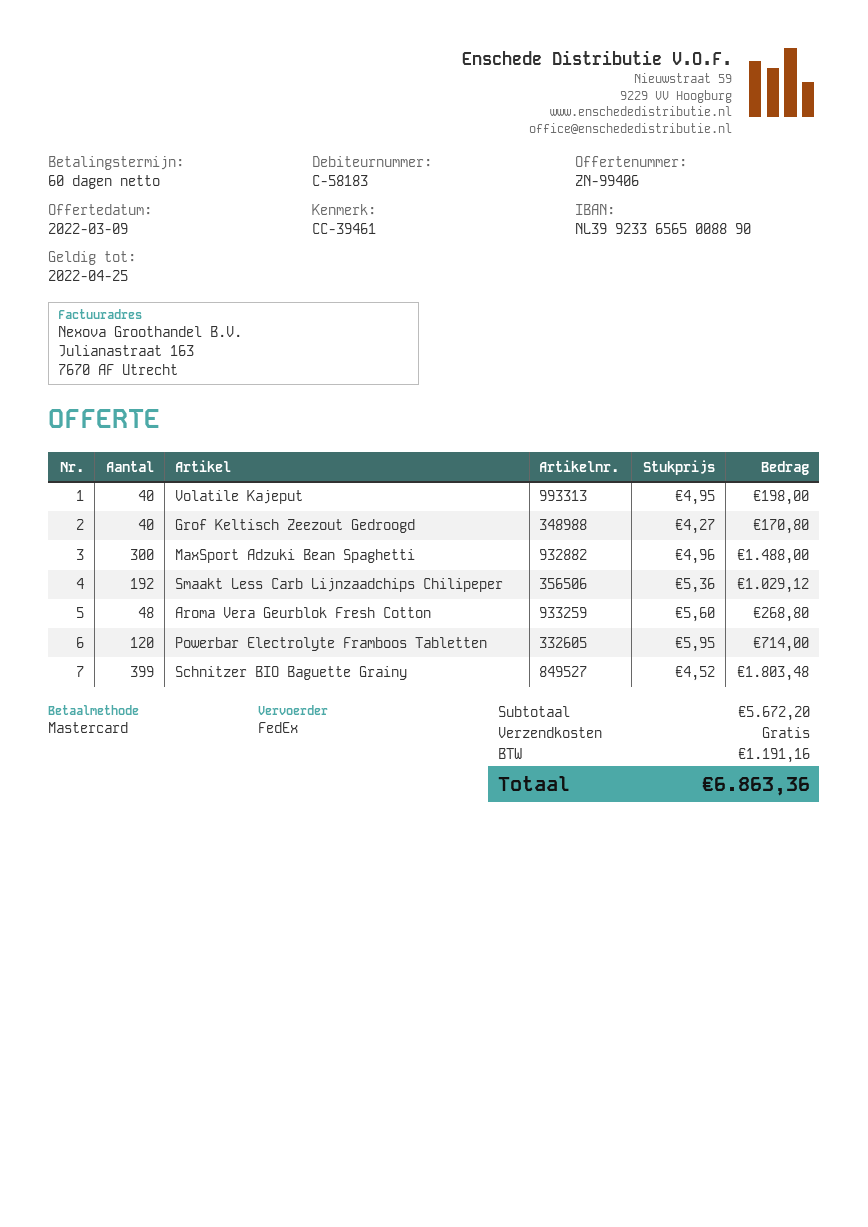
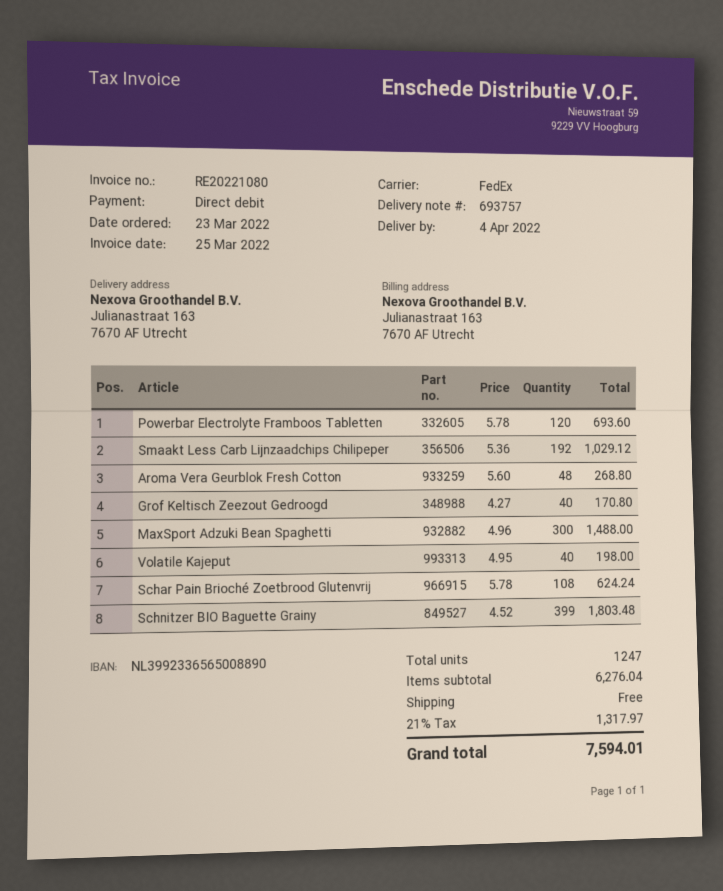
payment method: Mastercard -> direct debit
Powerbar Electrolyte Framboos Tabletten: 120 x 5.95 = 714.00 -> 120 x 5.78 = 693.60
Schar Pain Brioché Zoetbrood Glutenvrij: none -> 108 x 5.78 = 624.24
subtotal: 5672.20 -> 6276.04
tax: 1191.16 -> 1317.97
total: 6863.36 -> 7594.01

